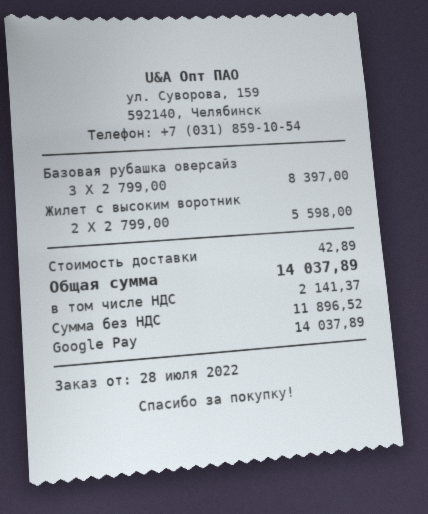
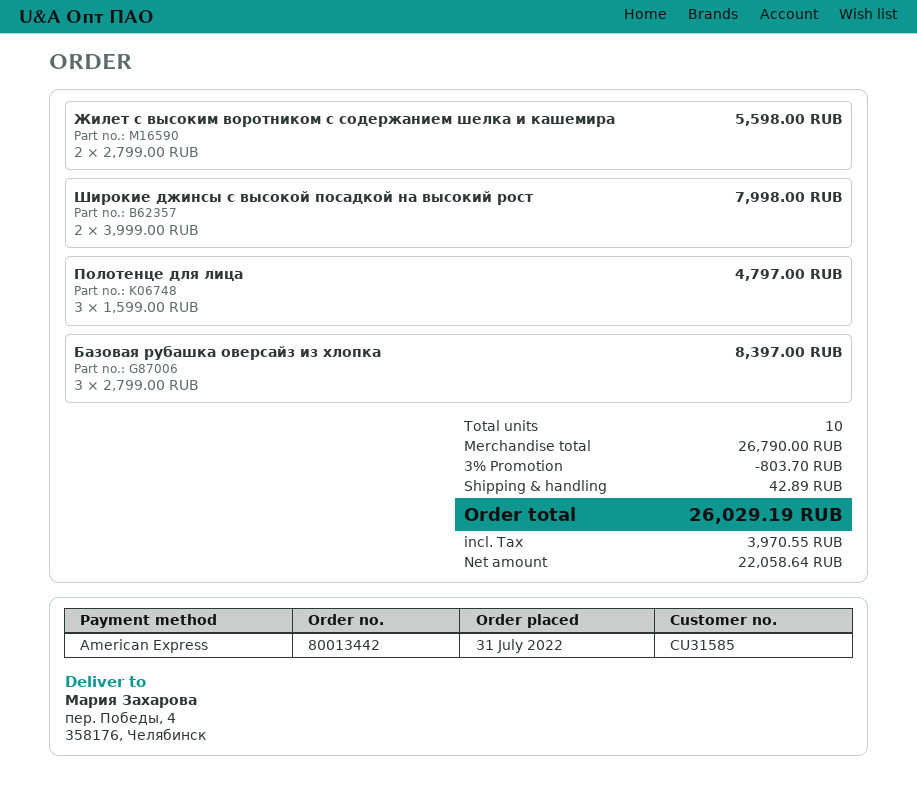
order date: 2022-07-28 -> 2022-07-31
payment method: Google Pay -> American Express
Широкие джинсы с высокой посадкой на высокий рост: none -> 2 x 3999.00 = 7998.00
Полотенце для лица: none -> 3 x 1599.00 = 4797.00
discount: none -> 3% = 803.70
net: 11896.52 -> 22058.64
tax: 2141.37 -> 3970.55
total: 14037.89 -> 26029.19

